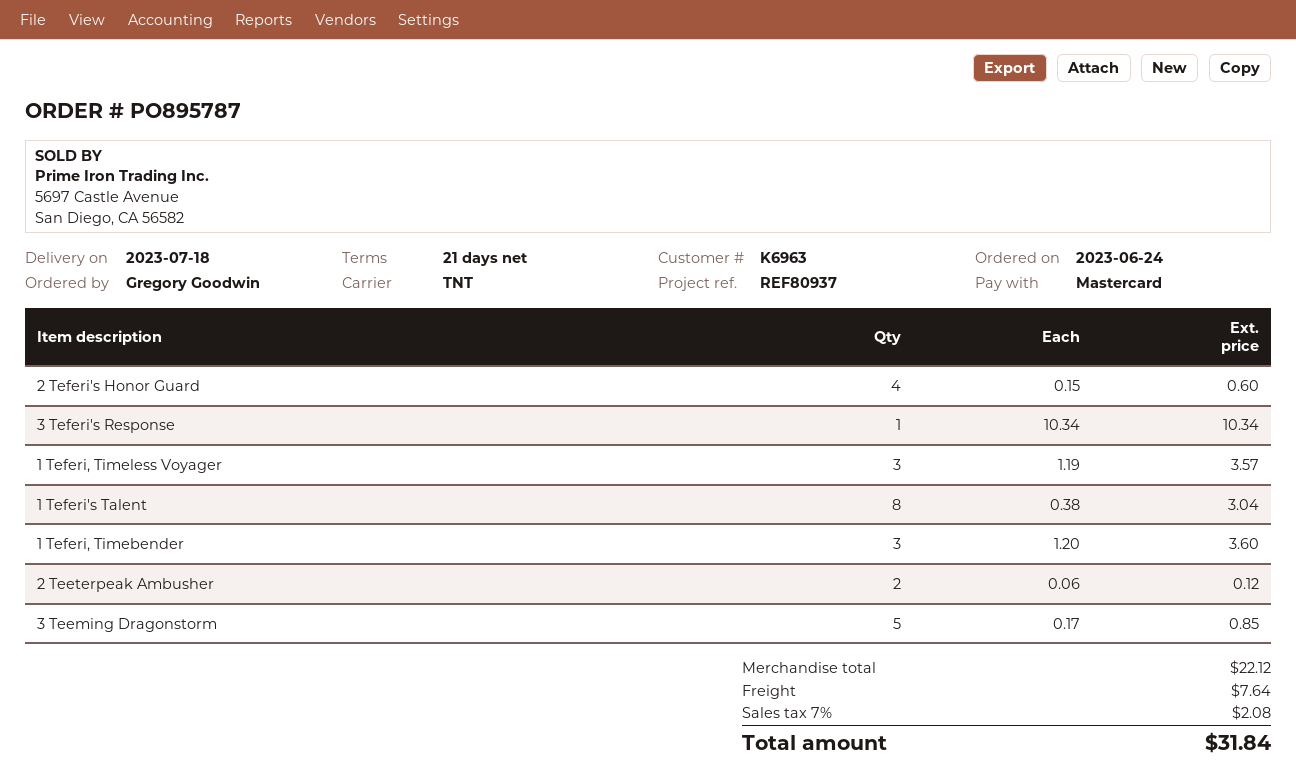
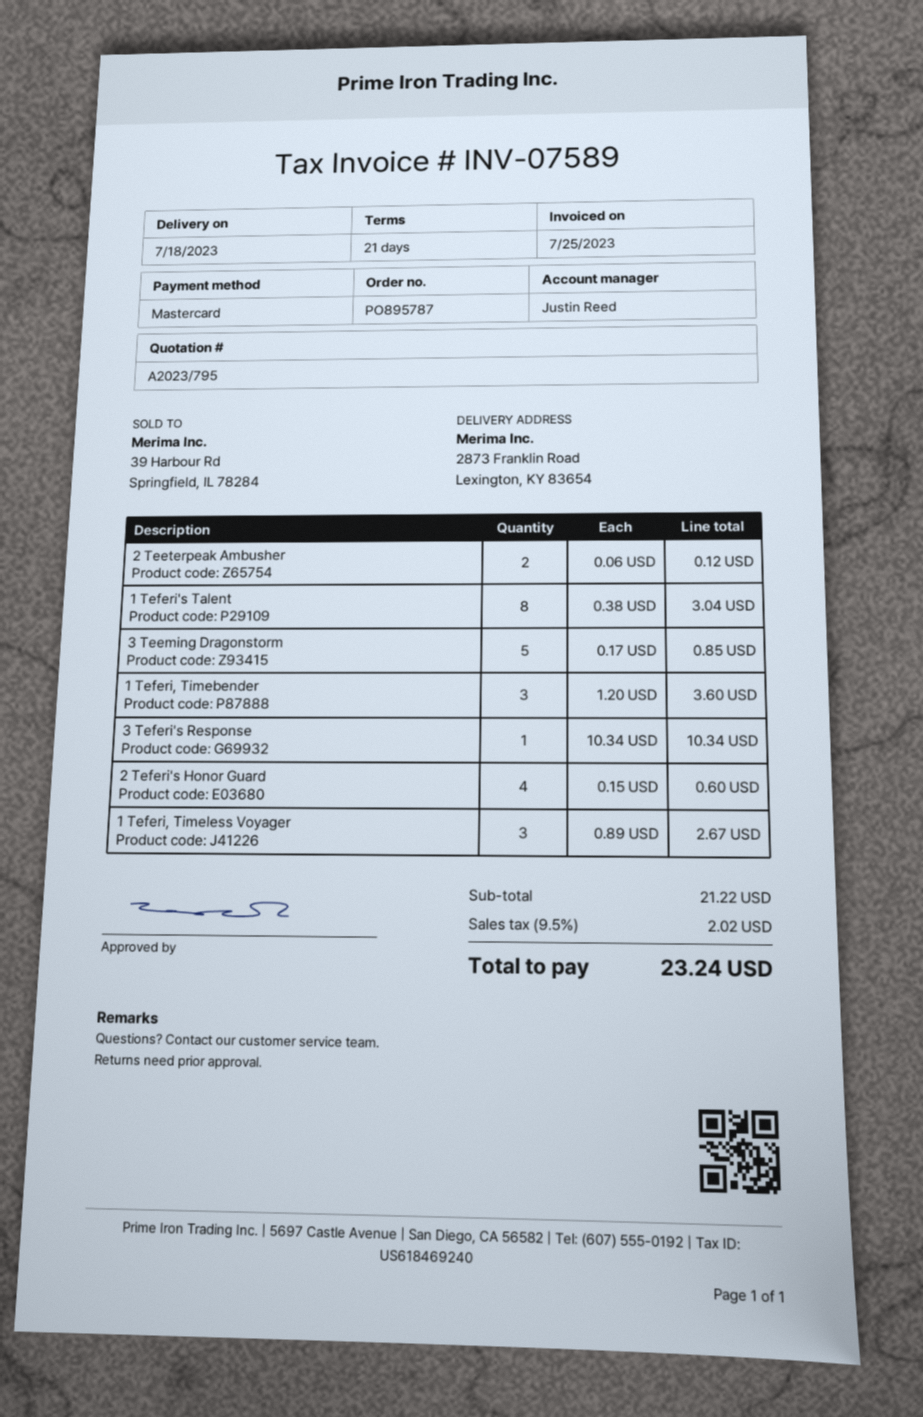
1 Teferi, Timeless Voyager: 3 x 1.19 = 3.57 -> 3 x 0.89 = 2.67
subtotal: 22.12 -> 21.22
shipping: 7.64 -> none
tax: 7% = 2.08 -> 9.5% = 2.02
total: 31.84 -> 23.24

